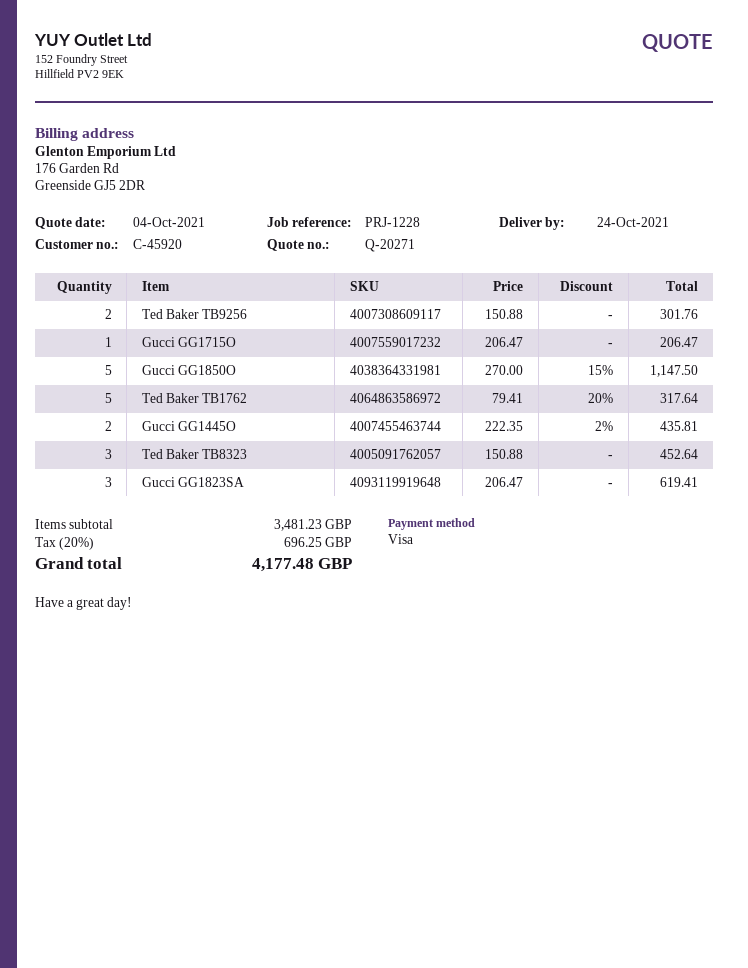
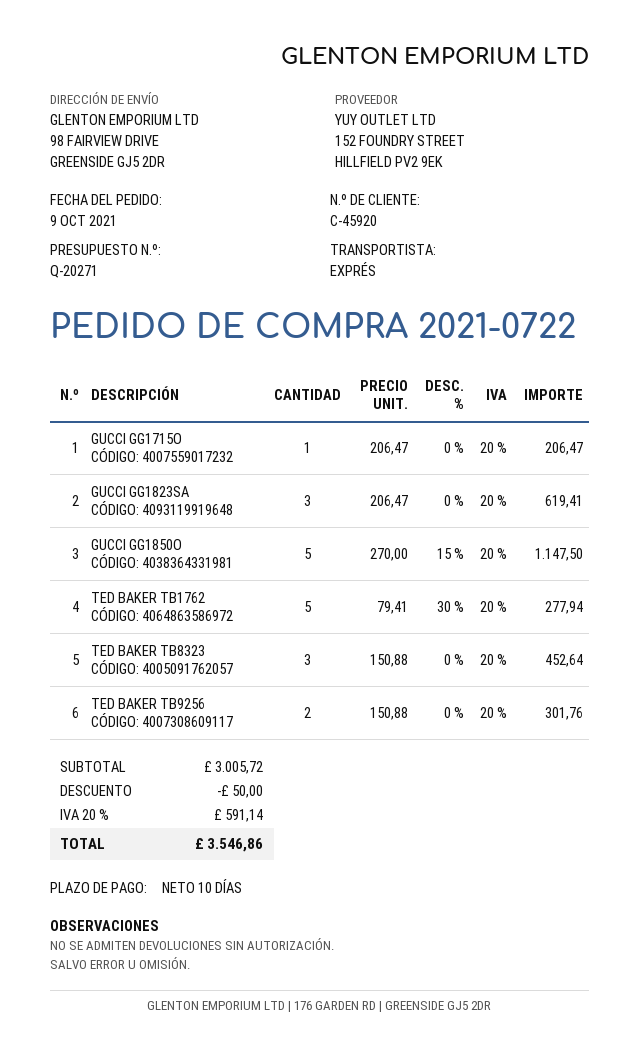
Ted Baker TB1762: 5 x 79.41 - 20% = 317.64 -> 5 x 79.41 - 30% = 277.94
Gucci GG1445O: 2 x 222.35 - 2% = 435.81 -> none
subtotal: 3481.23 -> 3005.72
discount: none -> 50.00
tax: 20% = 696.25 -> 20% = 591.14
total: 4177.48 -> 3546.86

